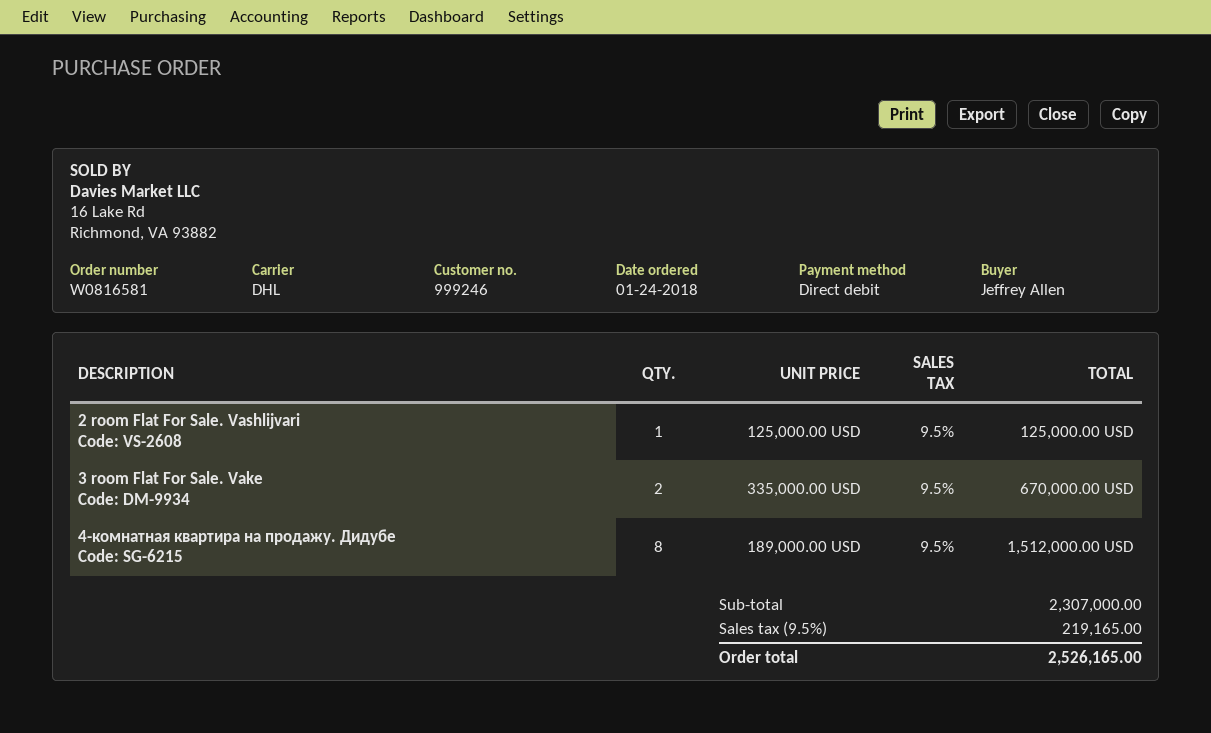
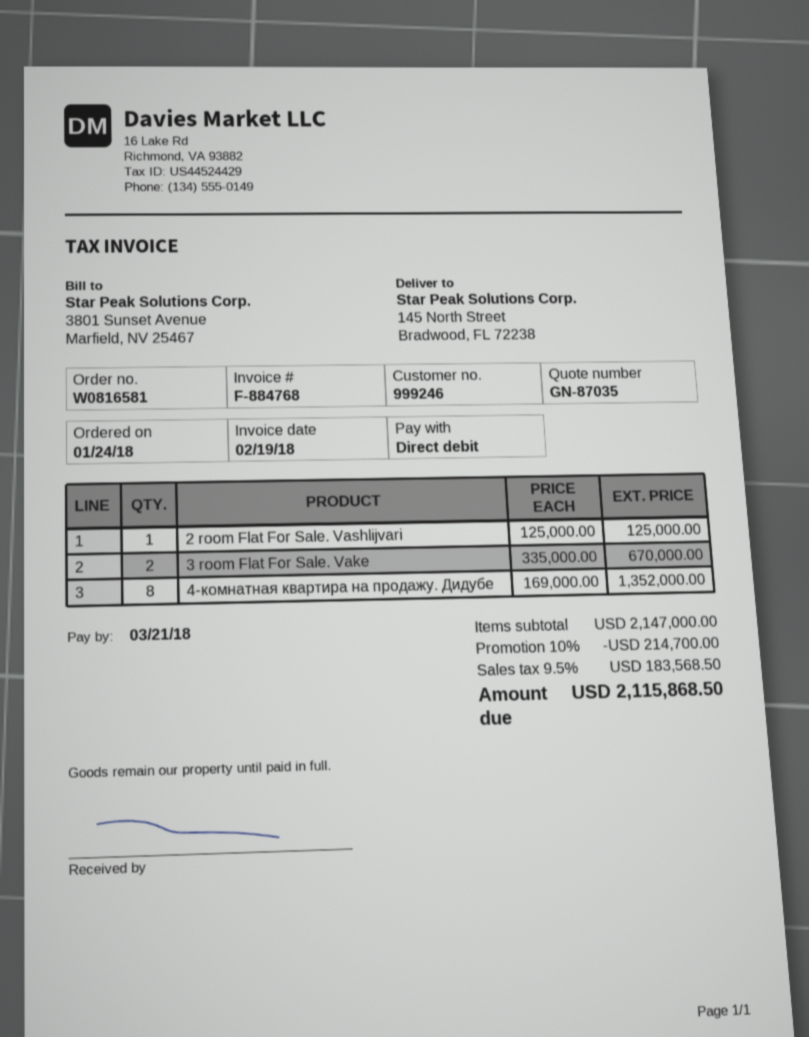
4-комнатная квартира на продажу. Дидубе: 8 x 189000.00 = 1512000.00 -> 8 x 169000.00 = 1352000.00
subtotal: 2307000.00 -> 2147000.00
discount: none -> 10% = 214700.00
tax: 9.5% = 219165.00 -> 9.5% = 183568.50
total: 2526165.00 -> 2115868.50

